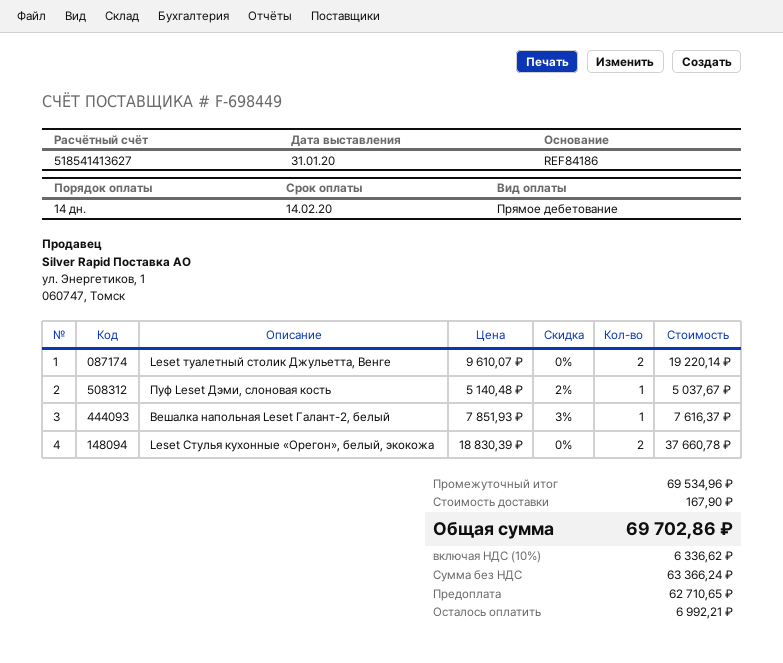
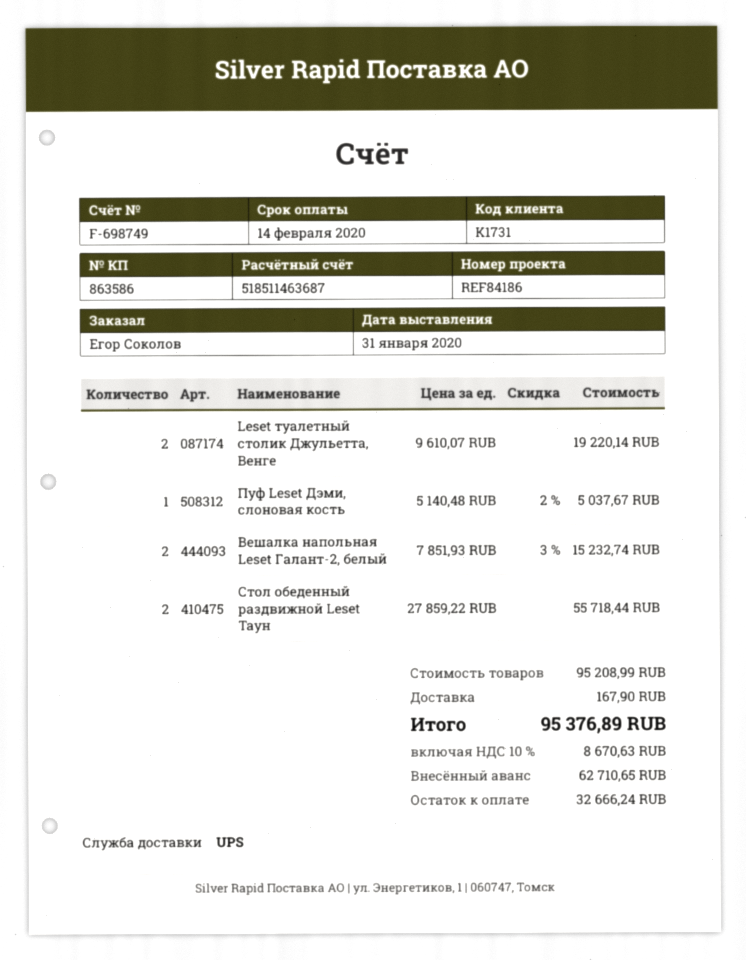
invoice number: F-698449 -> F-698749
bank account: 518541413627 -> 518511463687
Вешалка напольная Leset Галант-2, белый: 1 x 7851.93 - 3% = 7616.37 -> 2 x 7851.93 - 3% = 15232.74
Leset Стулья кухонные «Орегон», белый, экокожа: 2 x 18830.39 = 37660.78 -> none
Стол обеденный раздвижной Leset Таун: none -> 2 x 27859.22 = 55718.44
subtotal: 69534.96 -> 95208.99
tax: 10% = 6336.62 -> 10% = 8670.63
total: 69702.86 -> 95376.89
balance: 6992.21 -> 32666.24

